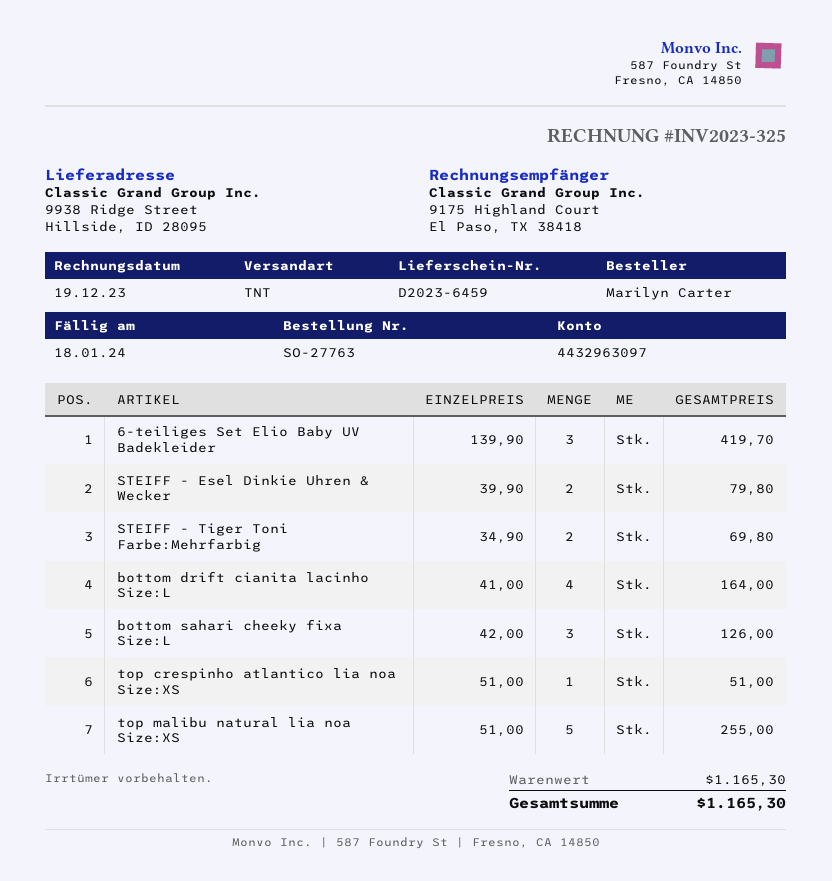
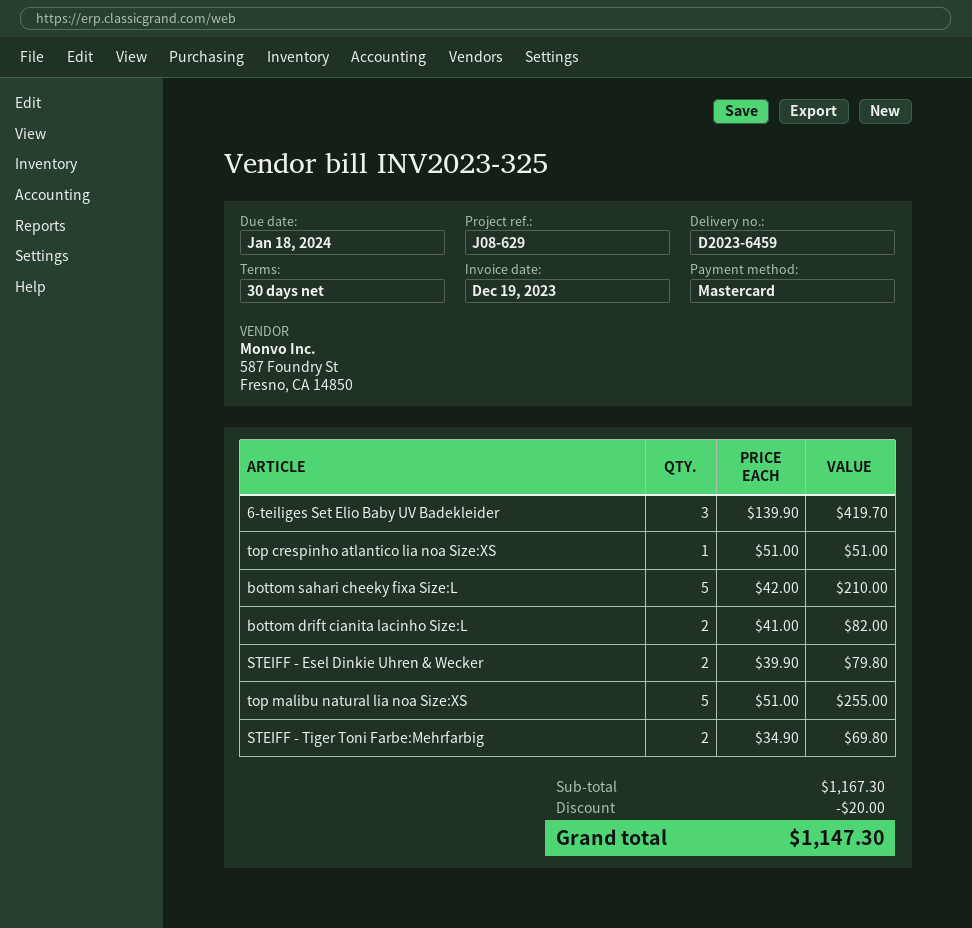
bottom drift cianita lacinho Size:L: 4 x 41.00 = 164.00 -> 2 x 41.00 = 82.00
bottom sahari cheeky fixa Size:L: 3 x 42.00 = 126.00 -> 5 x 42.00 = 210.00
subtotal: 1165.30 -> 1167.30
discount: none -> 20.00
total: 1165.30 -> 1147.30

